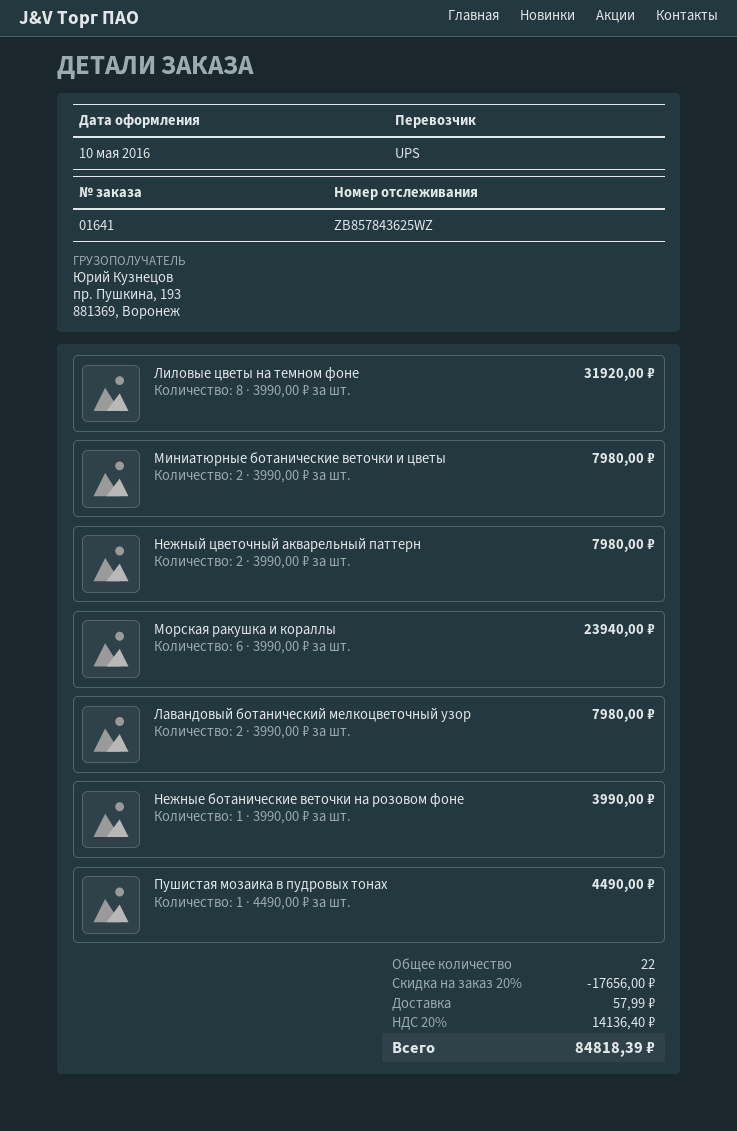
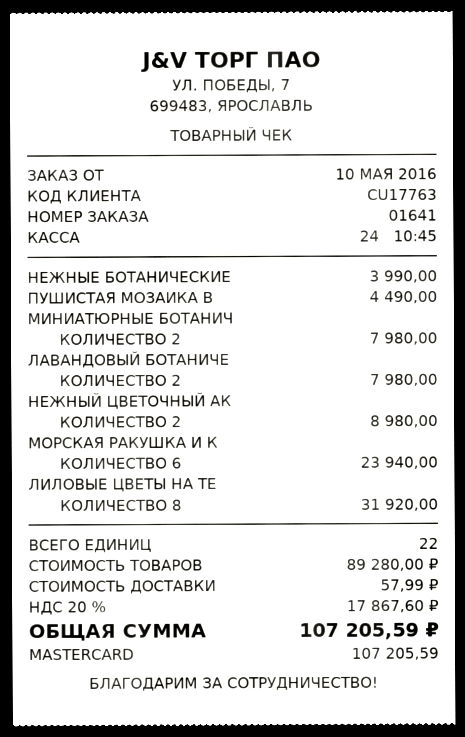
Нежный цветочный акварельный паттерн: 2 for 7980.00 -> 2 for 8980.00
discount: 20% = 17656.00 -> none
tax: 20% = 14136.40 -> 20% = 17867.60
total: 84818.39 -> 107205.59

